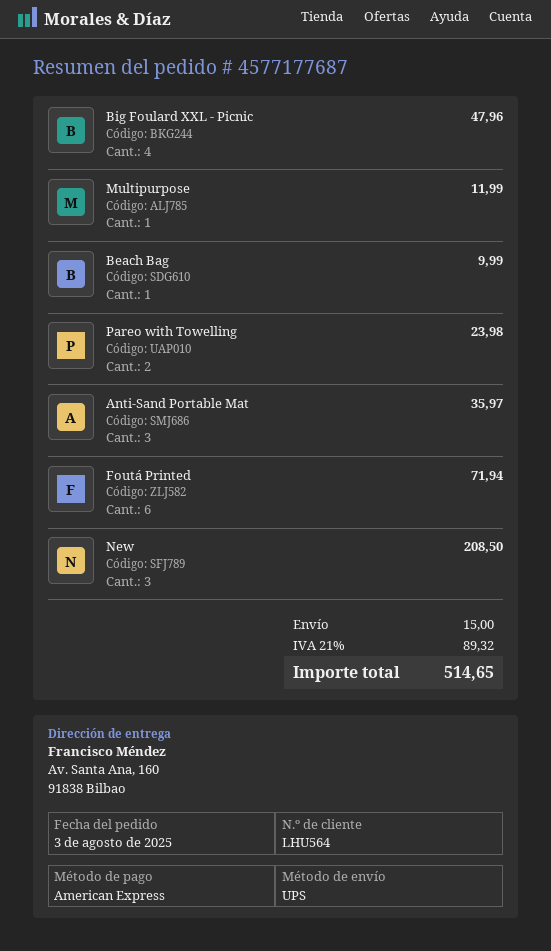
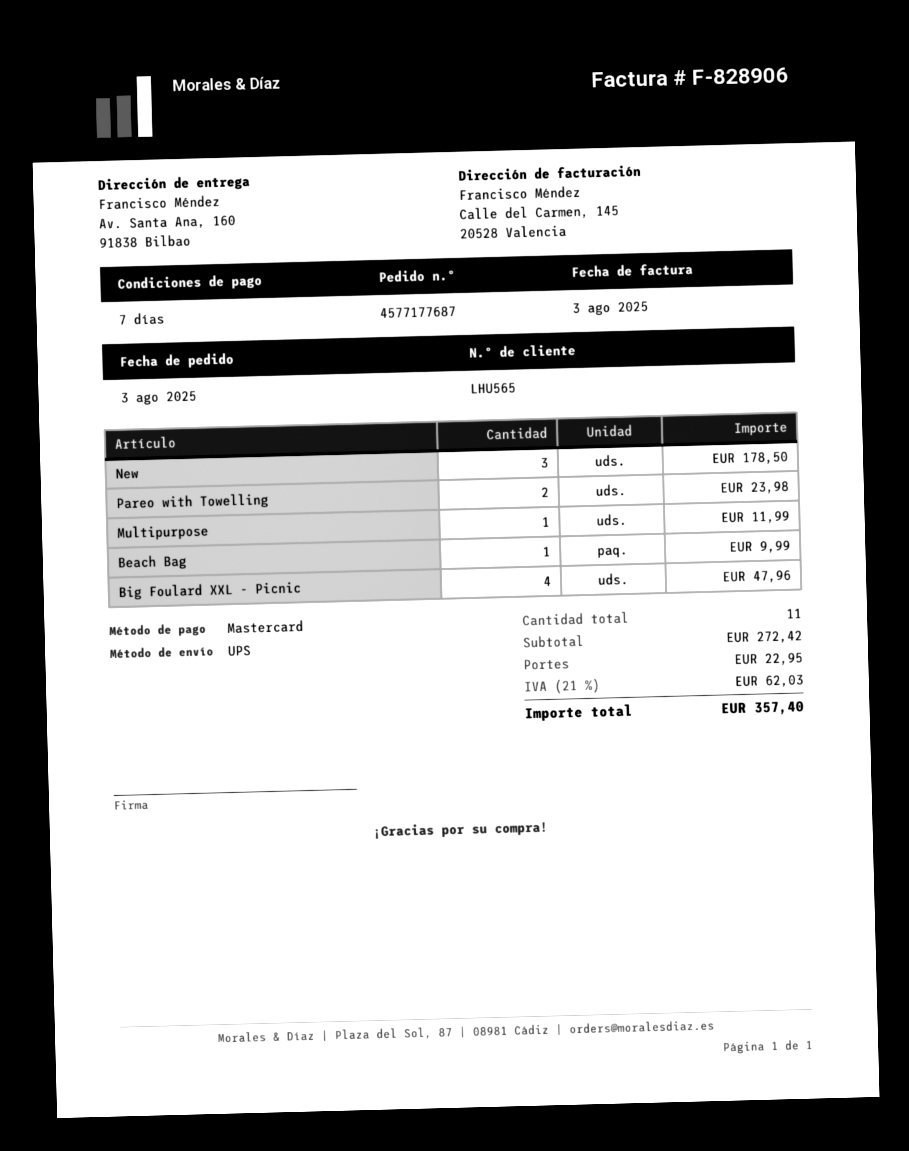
customer number: LHU564 -> LHU565
payment method: American Express -> Mastercard
Anti-Sand Portable Mat: 3 for 35.97 -> none
Foutá Printed: 6 for 71.94 -> none
New: 3 for 208.50 -> 3 for 178.50
shipping: 15.00 -> 22.95
tax: 21% = 89.32 -> 21% = 62.03
total: 514.65 -> 357.40

